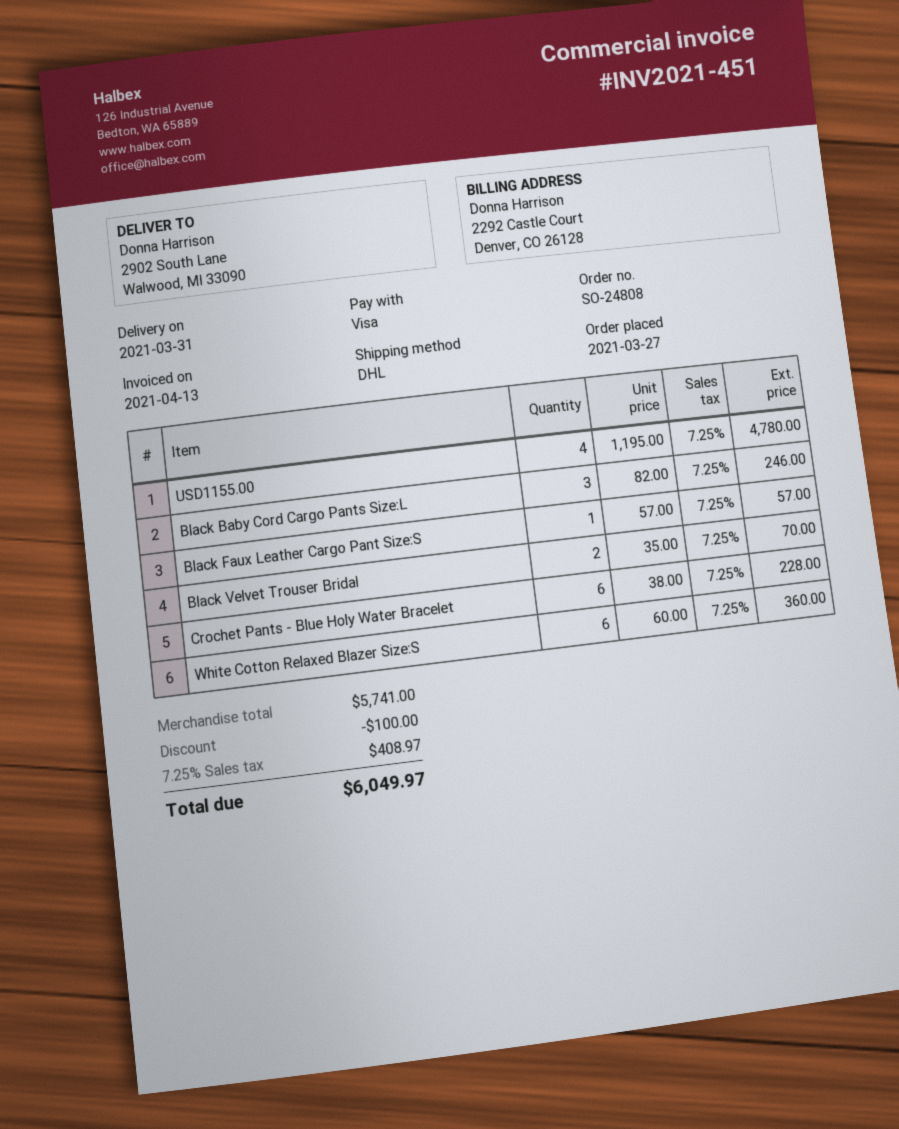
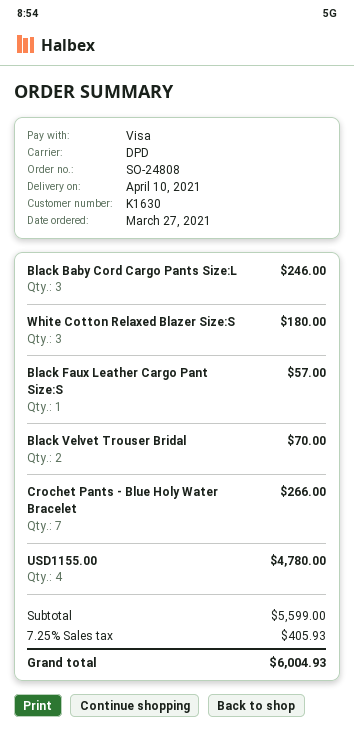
delivery date: 2021-03-31 -> 2021-04-10
shipping method: DHL -> DPD
Crochet Pants - Blue Holy Water Bracelet: 6 for 228.00 -> 7 for 266.00
White Cotton Relaxed Blazer Size:S: 6 for 360.00 -> 3 for 180.00
subtotal: 5741.00 -> 5599.00
discount: 100.00 -> none
tax: 7.25% = 408.97 -> 7.25% = 405.93
total: 6049.97 -> 6004.93

